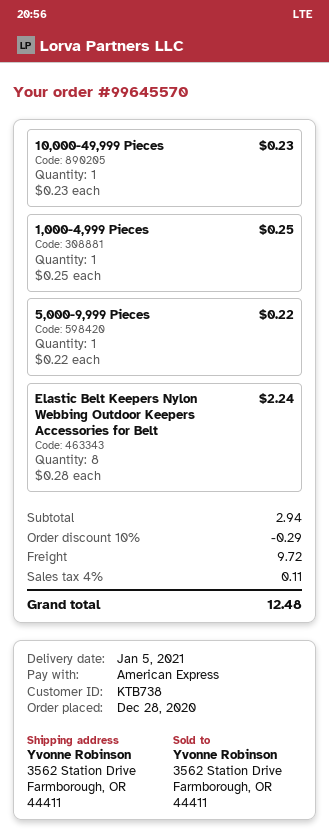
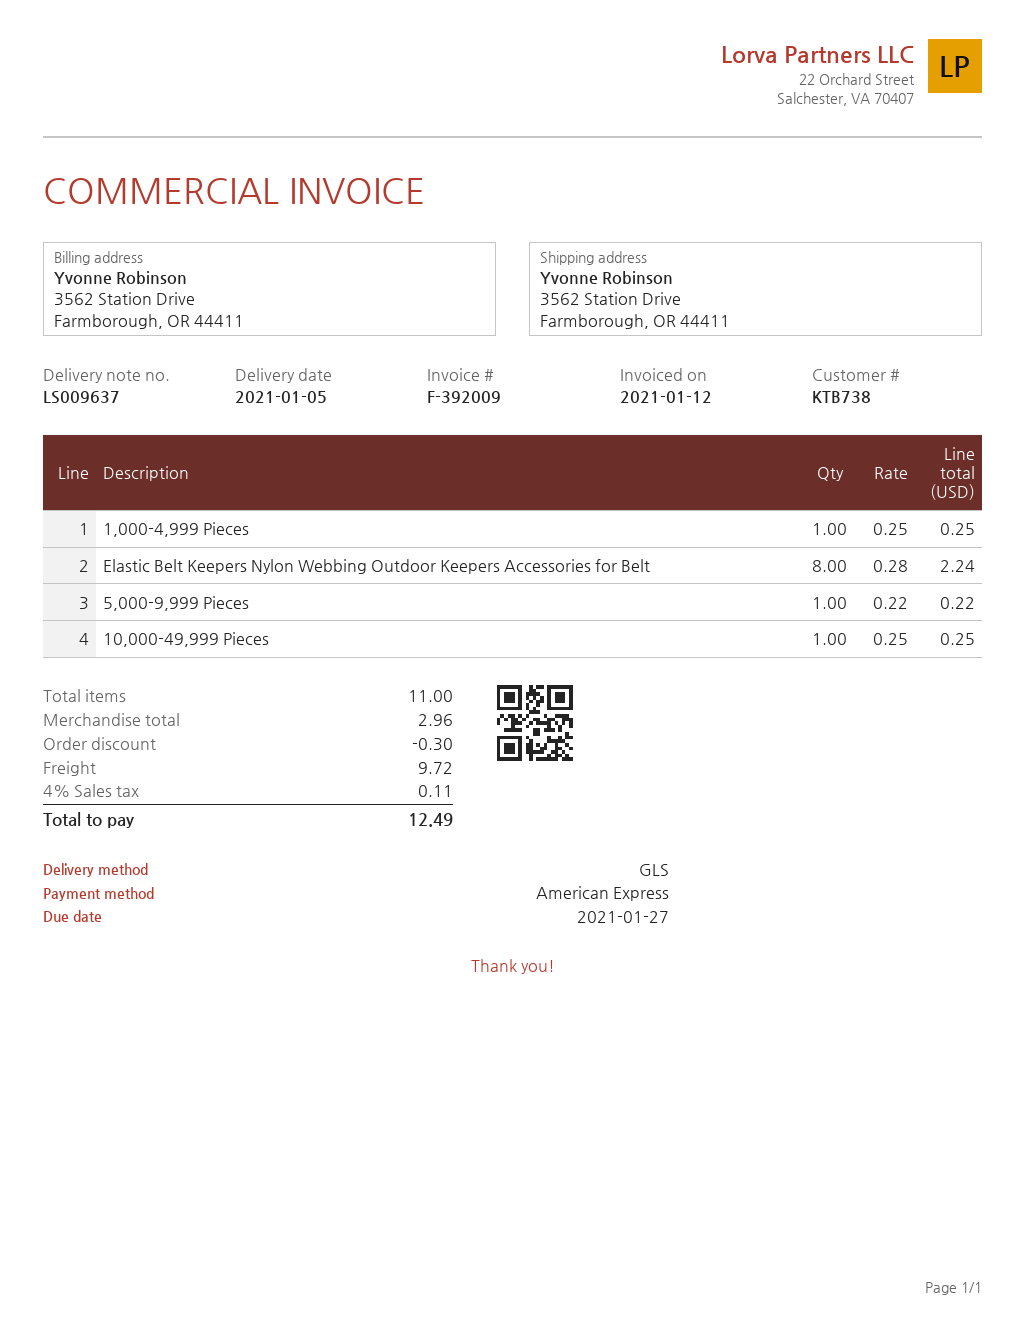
10,000-49,999 Pieces: 1 x 0.23 = 0.23 -> 1 x 0.25 = 0.25
subtotal: 2.94 -> 2.96
discount: 0.29 -> 0.30
total: 12.48 -> 12.49

